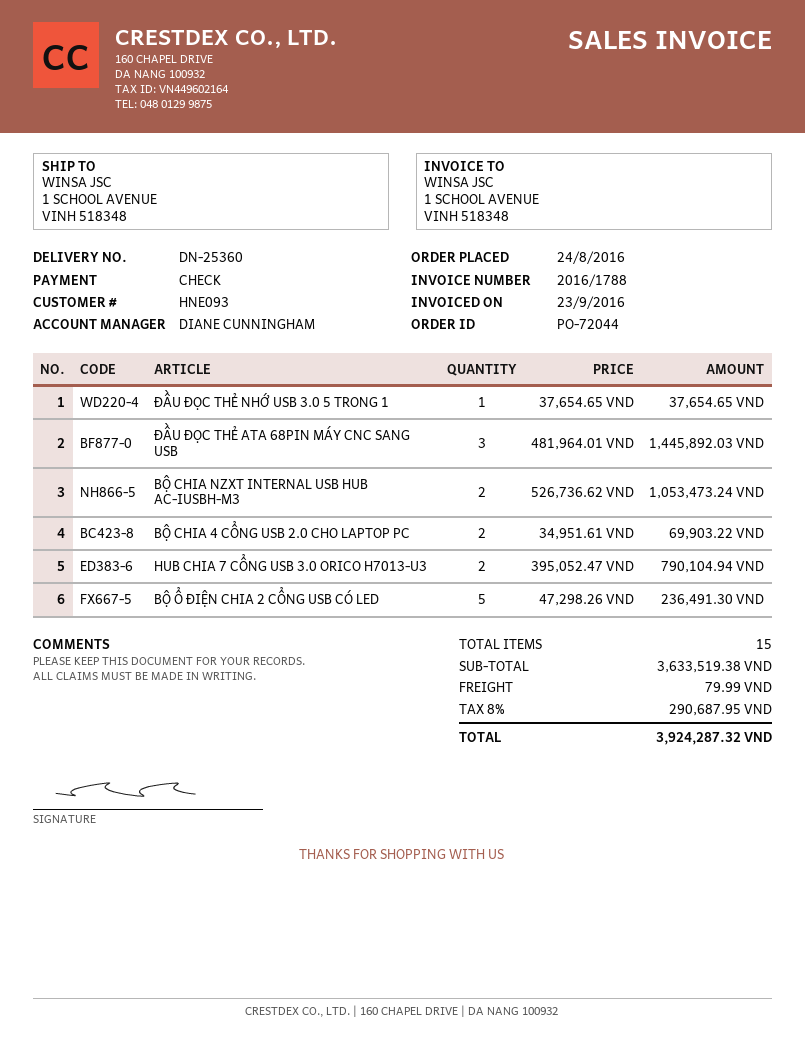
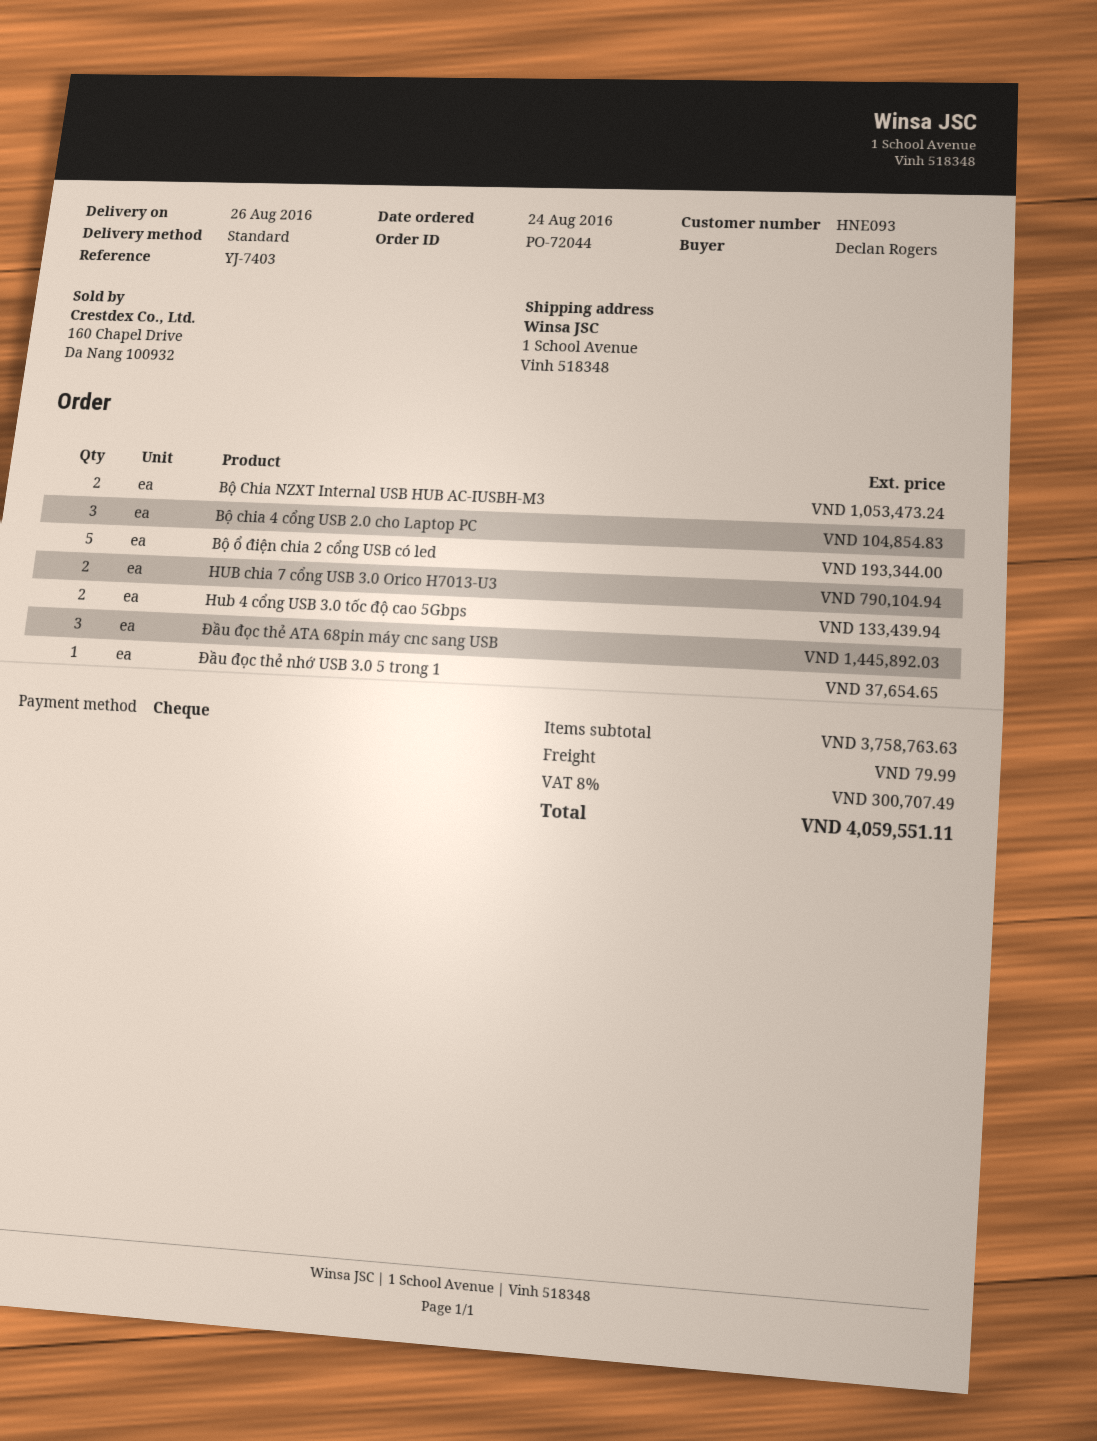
BỘ CHIA 4 CỔNG USB 2.0 CHO LAPTOP PC: 2 for 69903.22 -> 3 for 104854.83
BỘ Ổ ĐIỆN CHIA 2 CỔNG USB CÓ LED: 5 for 236491.30 -> 5 for 193344.00
Hub 4 cổng USB 3.0 tốc độ cao 5Gbps: none -> 2 for 133439.94
subtotal: 3633519.38 -> 3758763.63
tax: 8% = 290687.95 -> 8% = 300707.49
total: 3924287.32 -> 4059551.11

